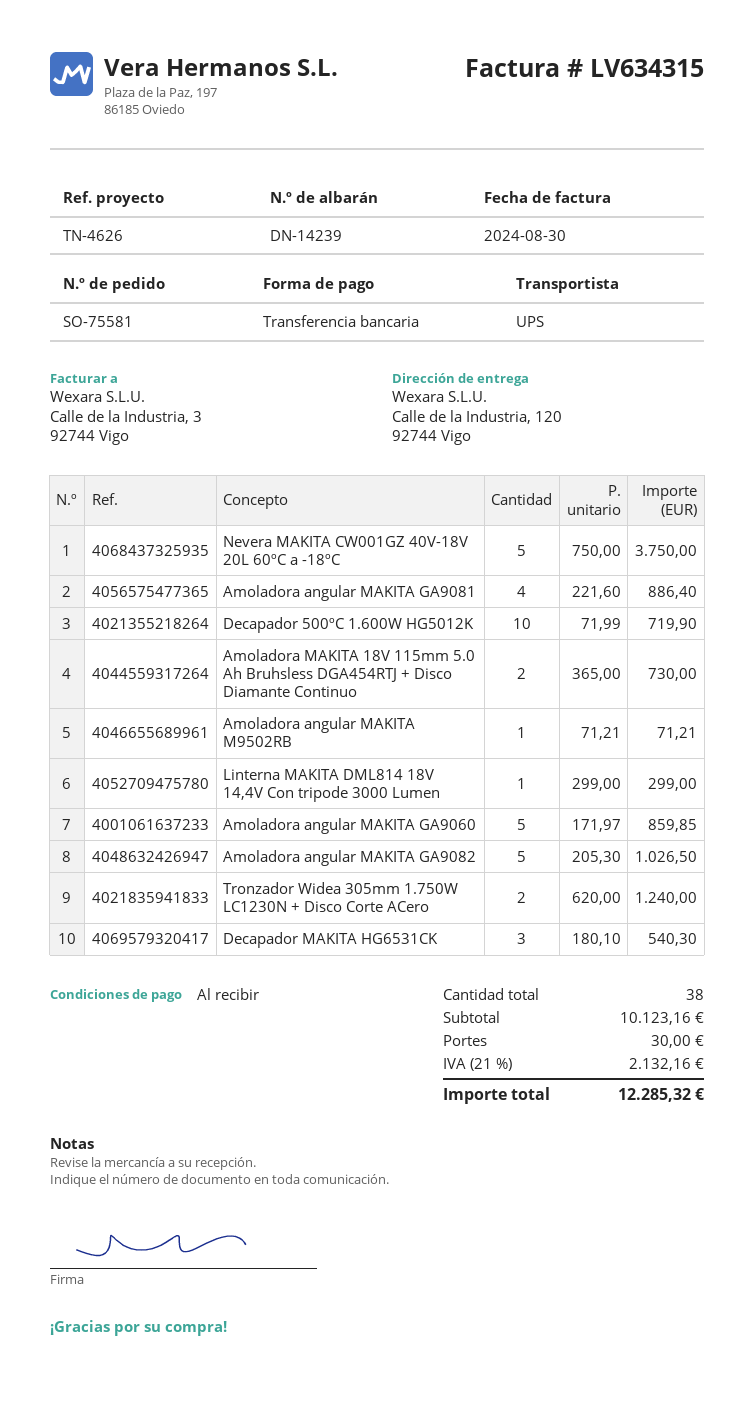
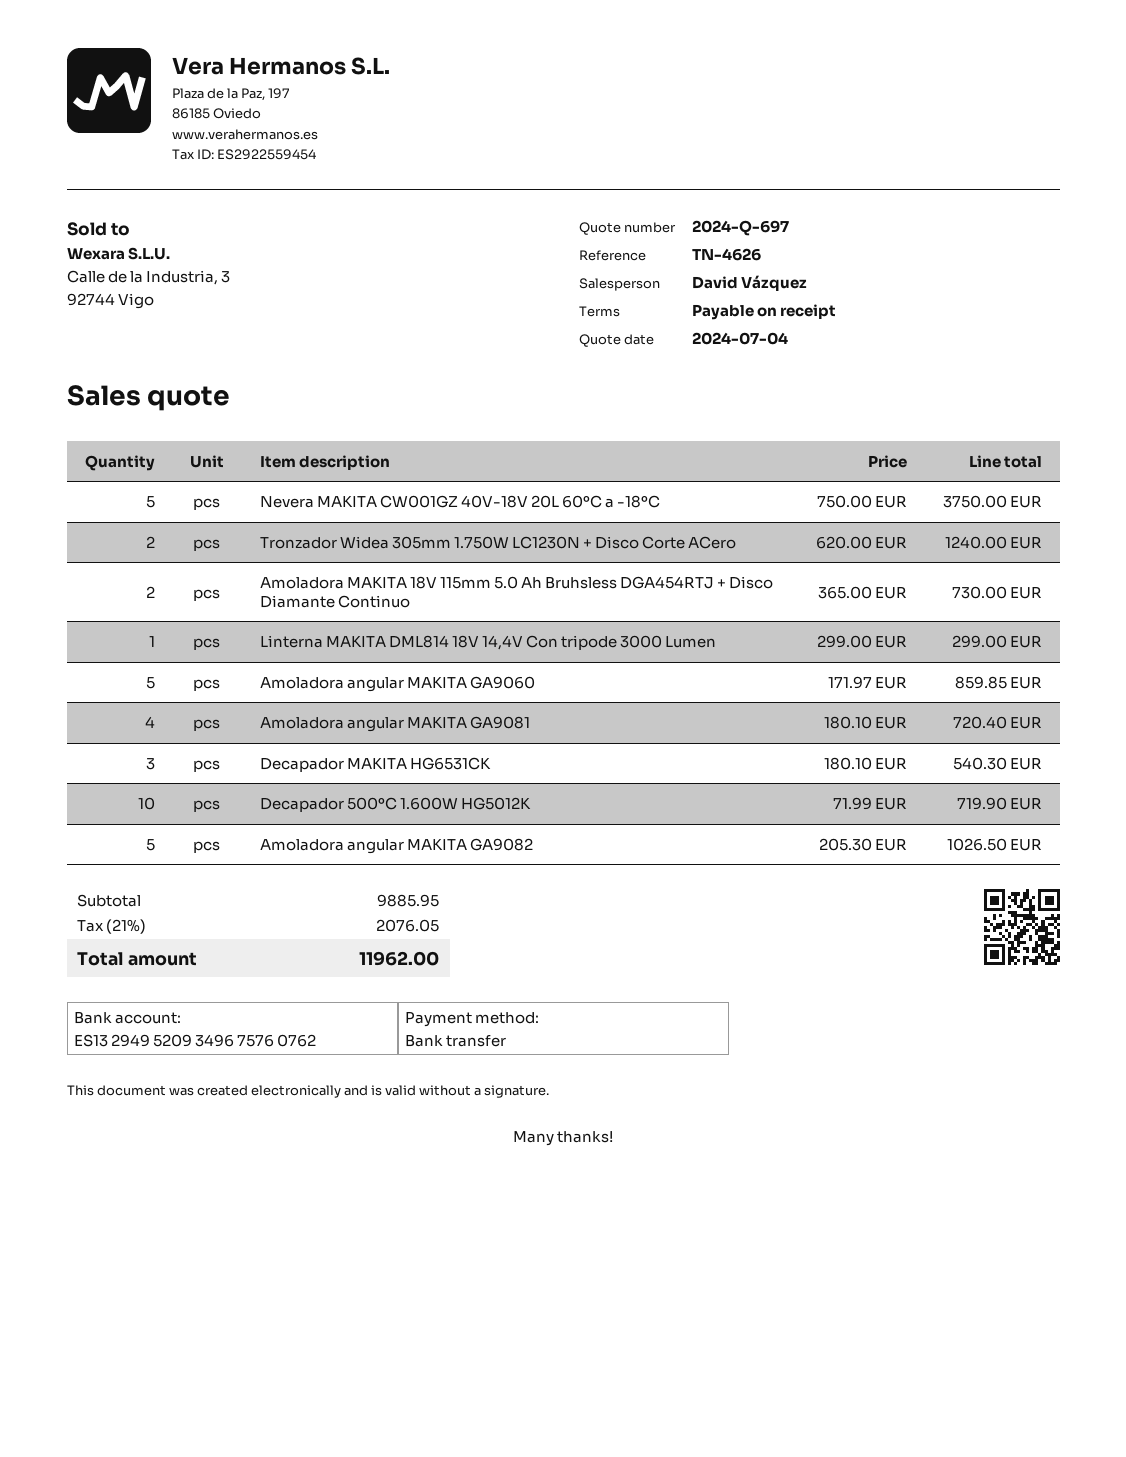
Amoladora angular MAKITA GA9081: 4 x 221.60 = 886.40 -> 4 x 180.10 = 720.40
Amoladora angular MAKITA M9502RB: 1 x 71.21 = 71.21 -> none
subtotal: 10123.16 -> 9885.95
shipping: 30.00 -> none
tax: 21% = 2132.16 -> 21% = 2076.05
total: 12285.32 -> 11962.00

